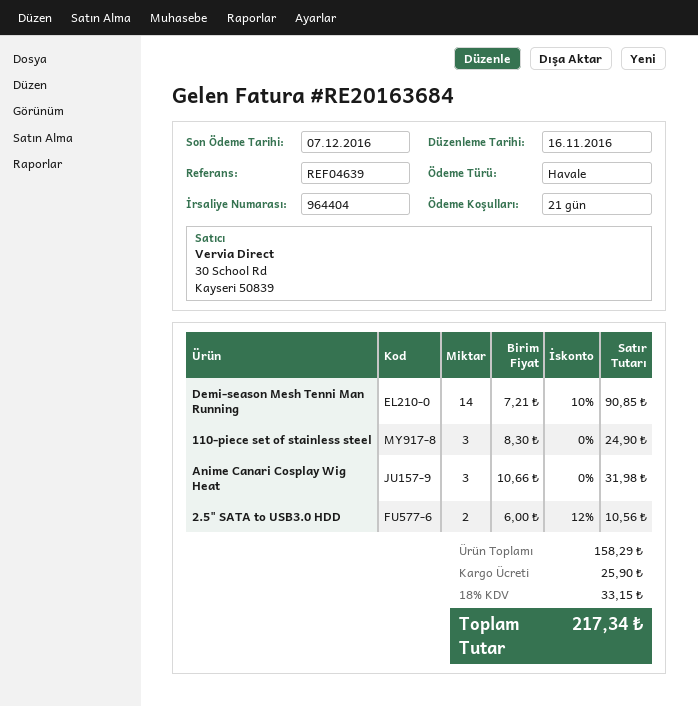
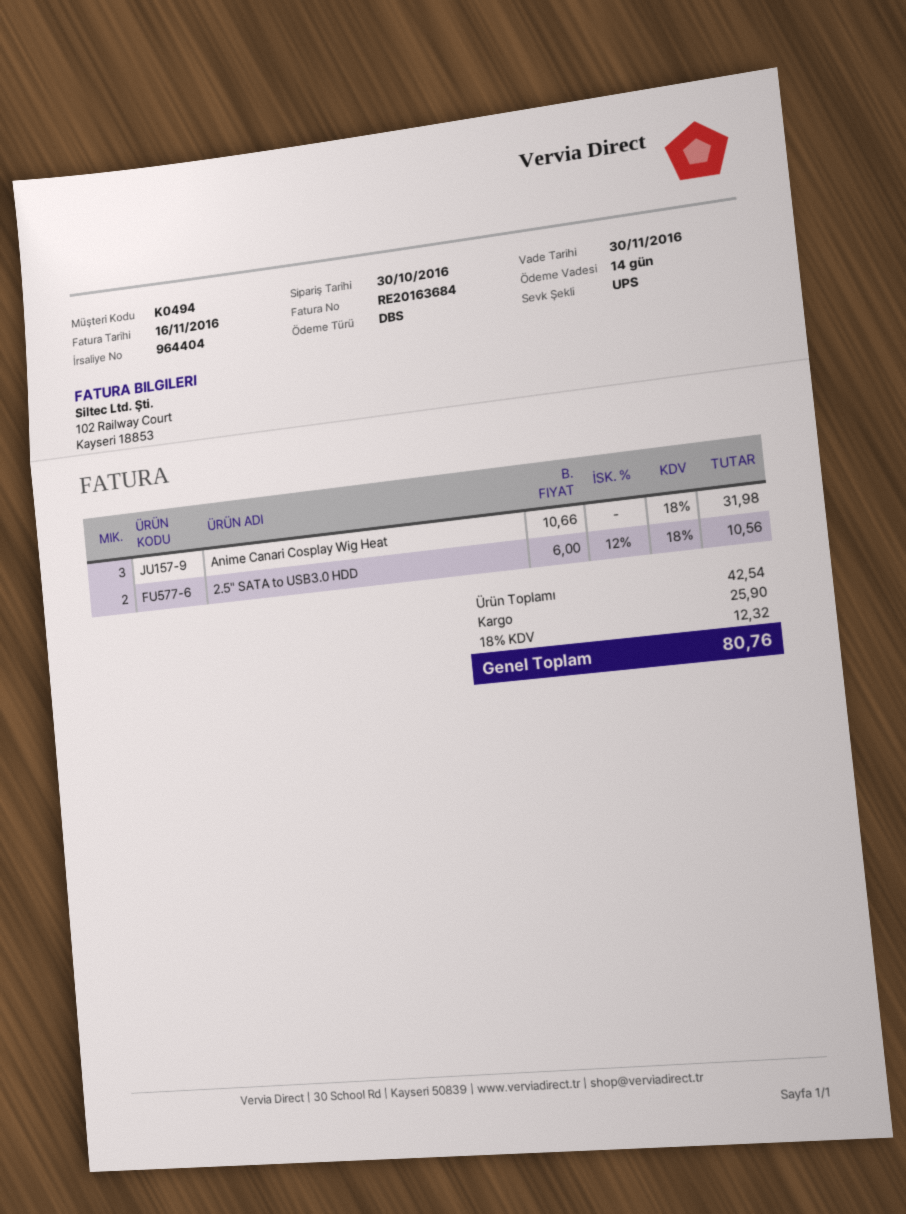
payment terms: 21 days -> 14 days
due date: 2016-12-07 -> 2016-11-30
payment method: bank transfer -> direct debit
Demi-season Mesh Tenni Man Running: 14 x 7.21 - 10% = 90.85 -> none
110-piece set of stainless steel: 3 x 8.30 = 24.90 -> none
subtotal: 158.29 -> 42.54
tax: 18% = 33.15 -> 18% = 12.32
total: 217.34 -> 80.76

